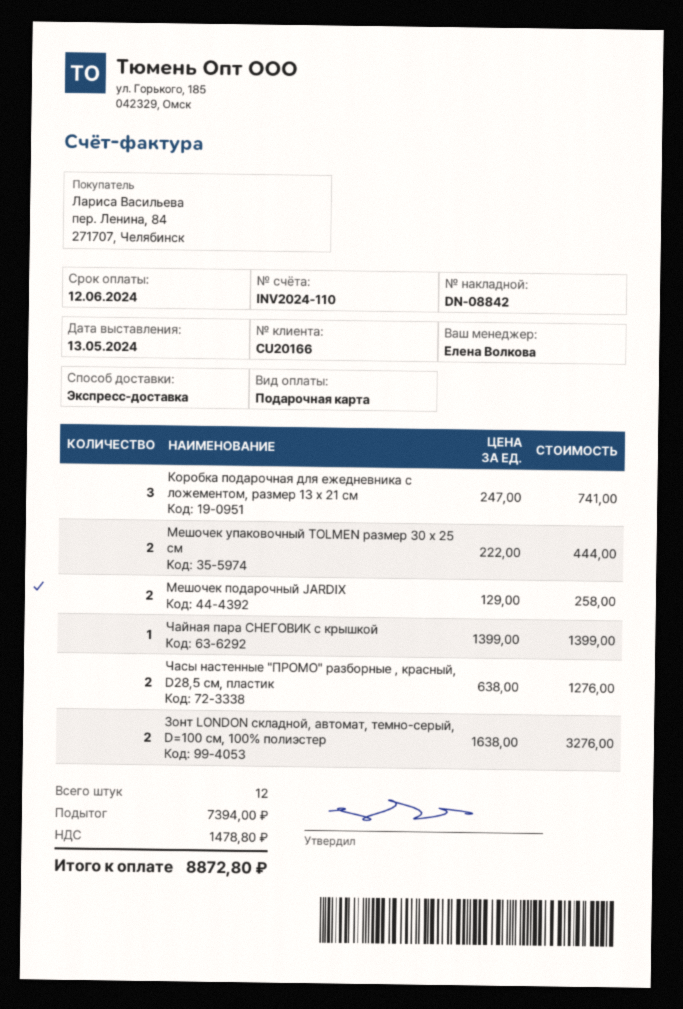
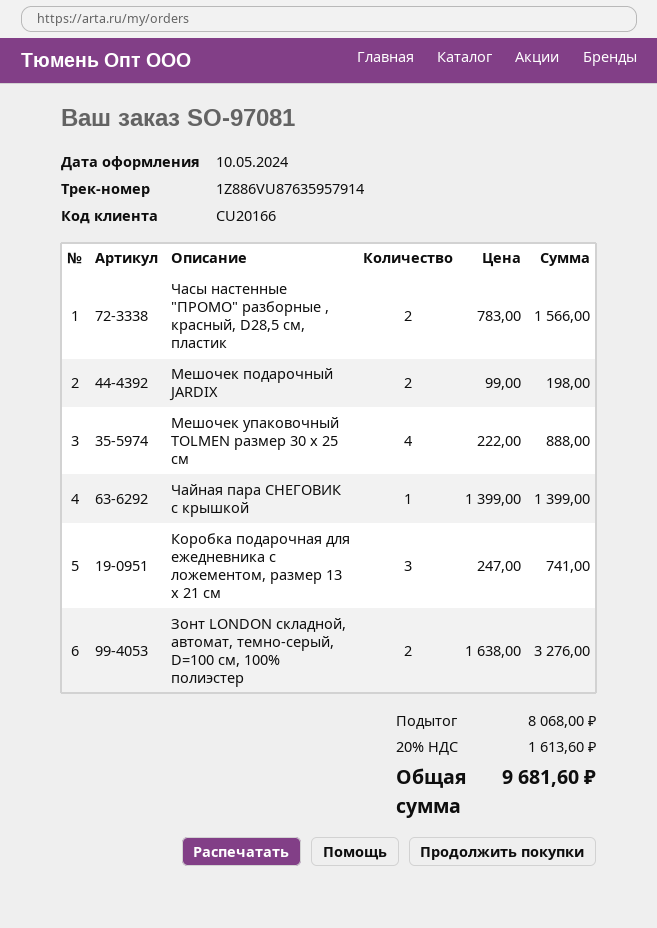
Мешочек упаковочный TOLMEN размер 30 x 25 см: 2 x 222.00 = 444.00 -> 4 x 222.00 = 888.00
Мешочек подарочный JARDIX: 2 x 129.00 = 258.00 -> 2 x 99.00 = 198.00
Часы настенные "ПРОМО" разборные , красный, D28,5 см, пластик: 2 x 638.00 = 1276.00 -> 2 x 783.00 = 1566.00
subtotal: 7394.00 -> 8068.00
tax: 1478.80 -> 1613.60
total: 8872.80 -> 9681.60

